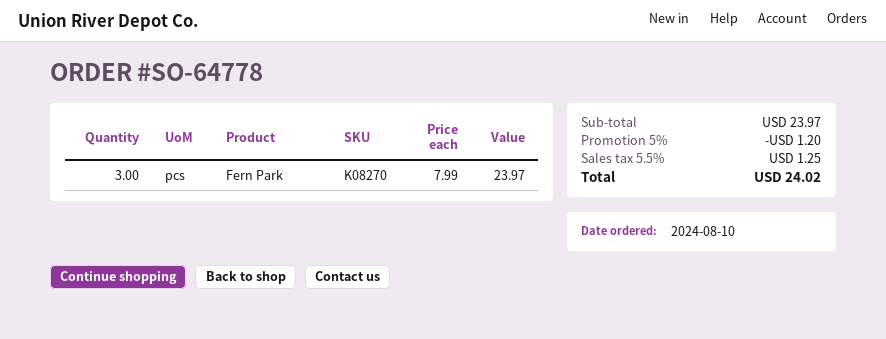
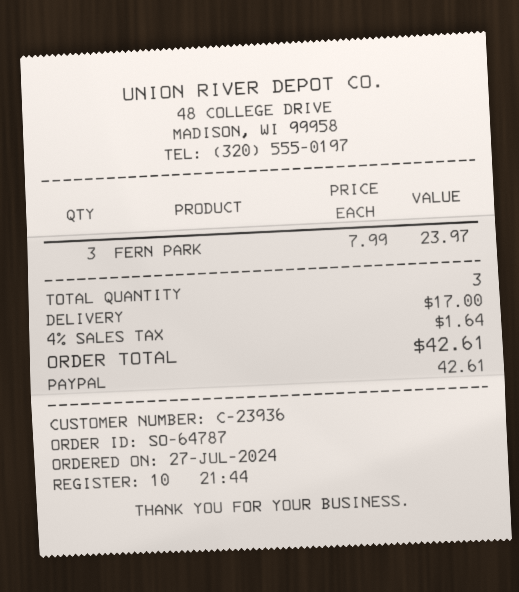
order number: SO-64778 -> SO-64787
order date: 2024-08-10 -> 2024-07-27
discount: 5% = 1.20 -> none
shipping: none -> 17.00
tax: 5.5% = 1.25 -> 4% = 1.64
total: 24.02 -> 42.61

